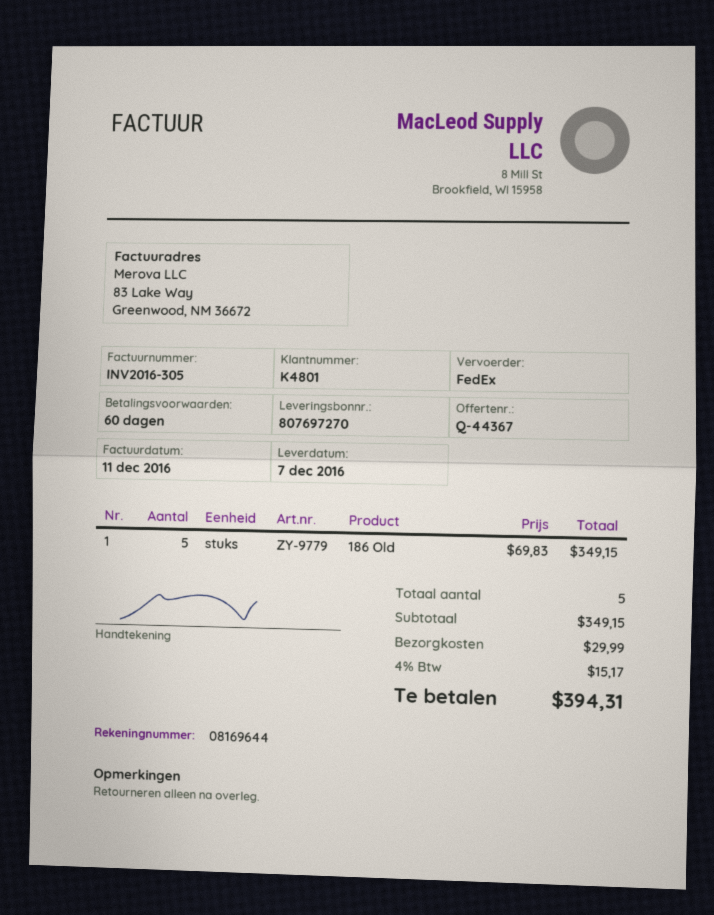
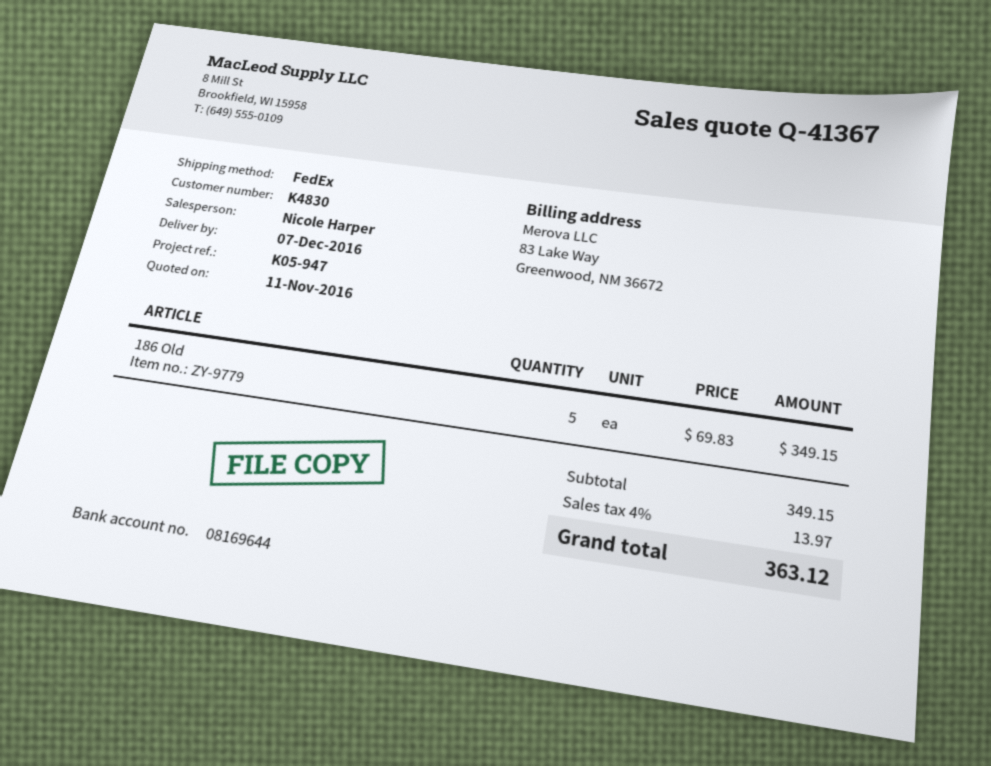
quote number: Q-44367 -> Q-41367
customer number: K4801 -> K4830
shipping: 29.99 -> none
tax: 4% = 15.17 -> 4% = 13.97
total: 394.31 -> 363.12

